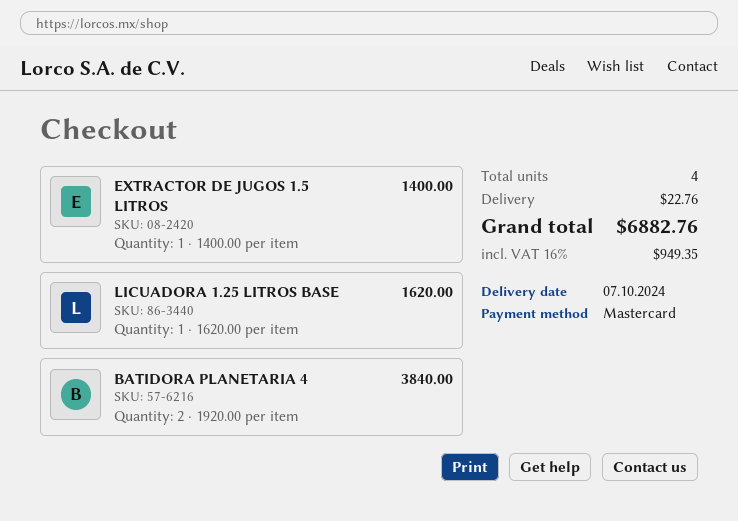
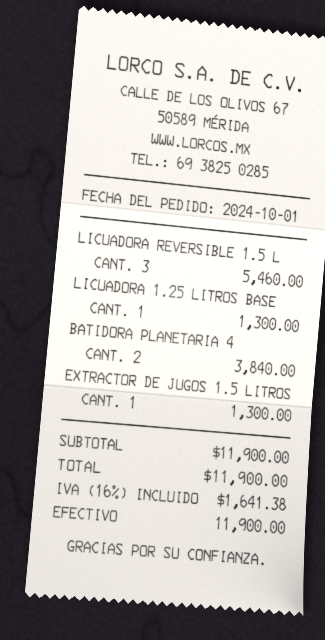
payment method: Mastercard -> cash
EXTRACTOR DE JUGOS 1.5 LITROS: 1 for 1400.00 -> 1 for 1300.00
LICUADORA 1.25 LITROS BASE: 1 for 1620.00 -> 1 for 1300.00
LICUADORA REVERSIBLE 1.5 L: none -> 3 for 5460.00
shipping: 22.76 -> none
tax: 16% = 949.35 -> 16% = 1641.38
total: 6882.76 -> 11900.00

